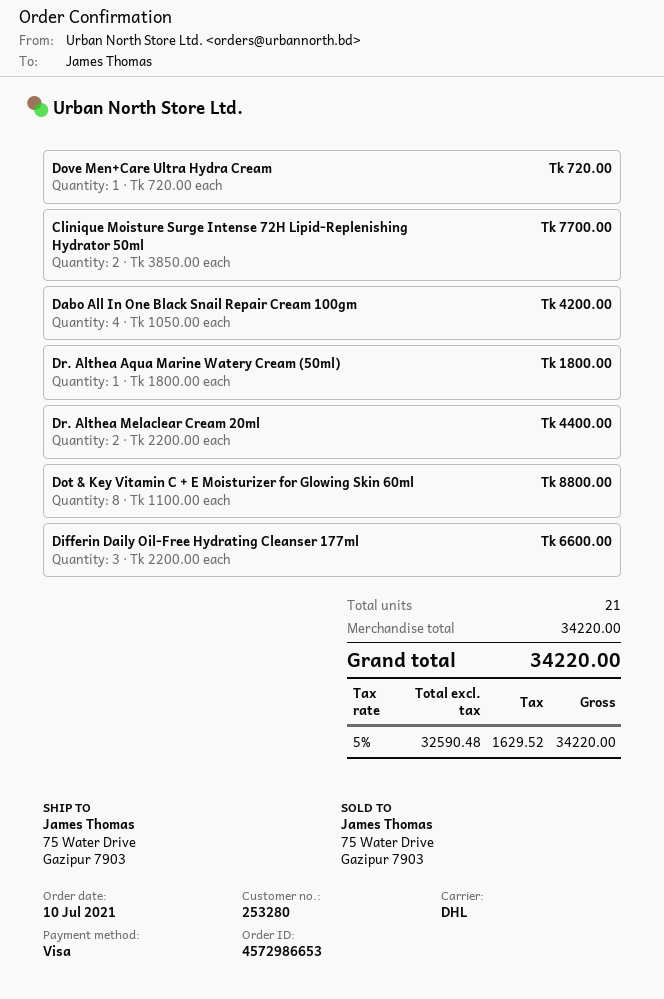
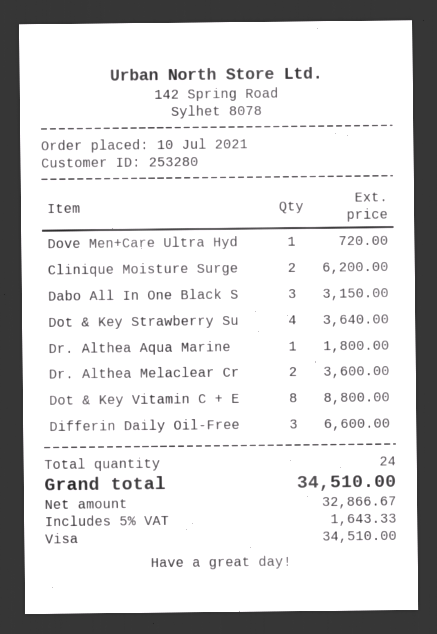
Clinique Moisture Surge Intense 72H Lipid-Replenishing Hydrator 50ml: 2 for 7700.00 -> 2 for 6200.00
Dabo All In One Black Snail Repair Cream 100gm: 4 for 4200.00 -> 3 for 3150.00
Dr. Althea Melaclear Cream 20ml: 2 for 4400.00 -> 2 for 3600.00
Dot & Key Strawberry Su: none -> 4 for 3640.00
total quantity: 21 -> 24
net: 32590.48 -> 32866.67
tax: 5% = 1629.52 -> 5% = 1643.33
total: 34220.00 -> 34510.00

